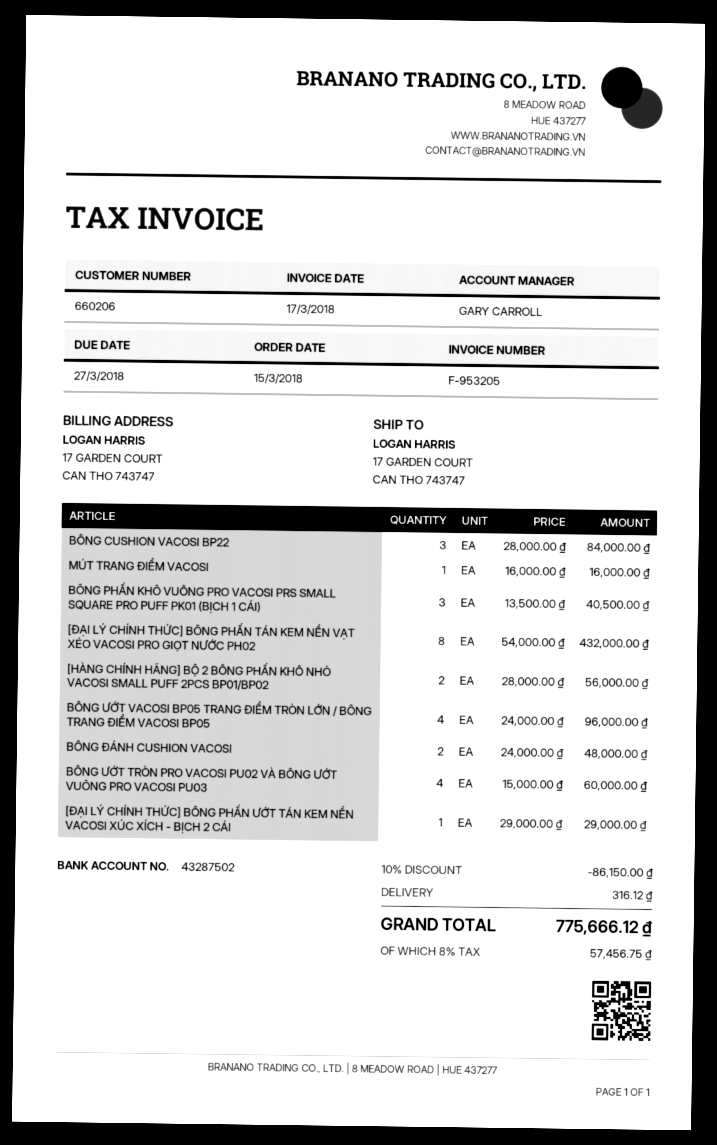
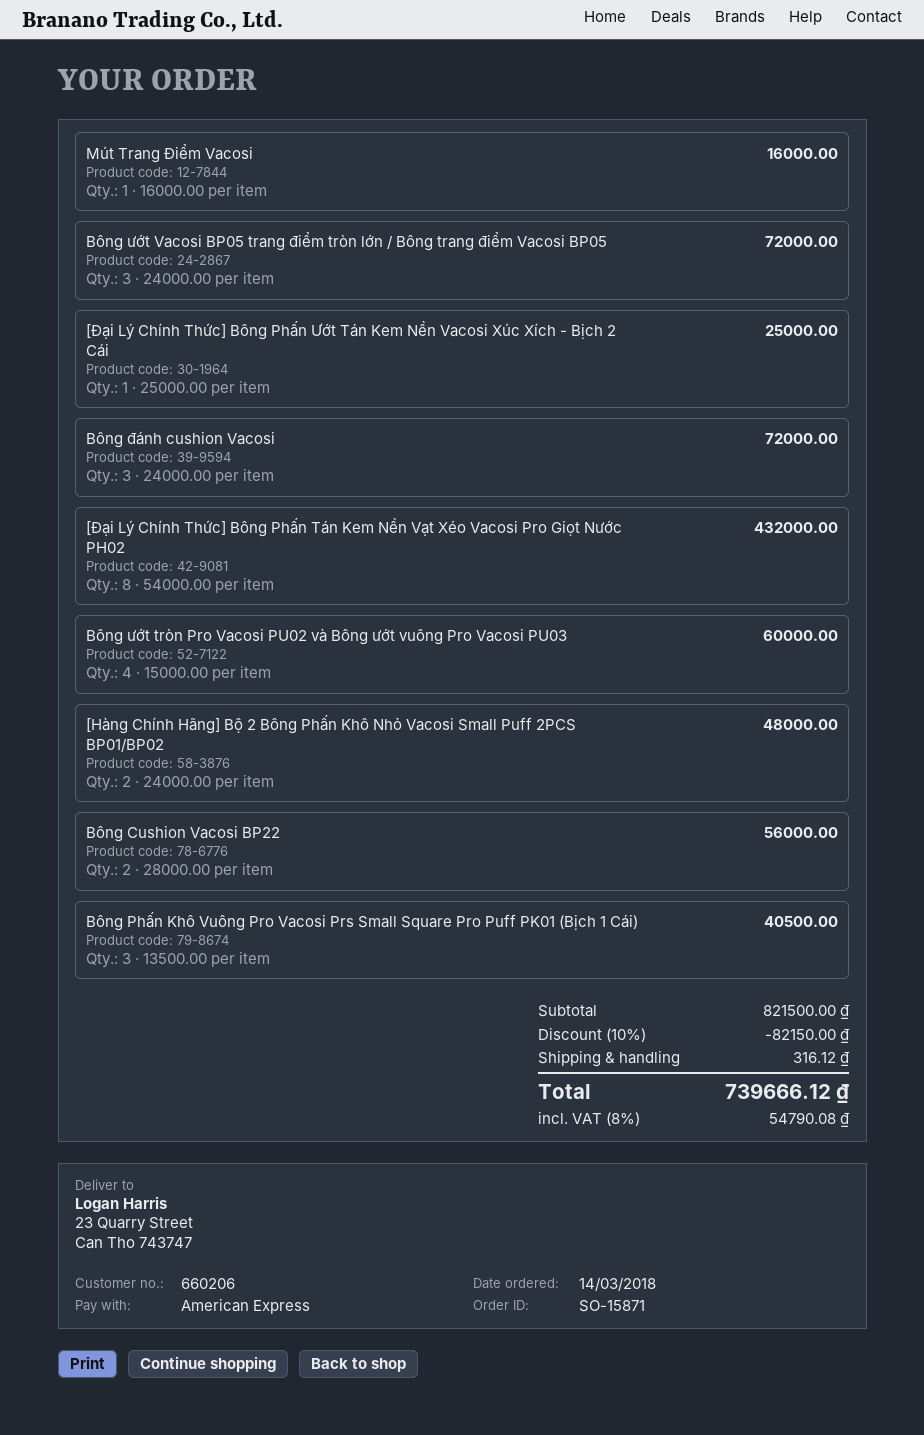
order date: 2018-03-15 -> 2018-03-14
ship to: 17 GARDEN COURT, CAN THO 743747 -> 23 Quarry Street, Can Tho 743747
BÔNG CUSHION VACOSI BP22: 3 x 28000.00 = 84000.00 -> 2 x 28000.00 = 56000.00
[HÀNG CHÍNH HÃNG] BỘ 2 BÔNG PHẤN KHÔ NHỎ VACOSI SMALL PUFF 2PCS BP01/BP02: 2 x 28000.00 = 56000.00 -> 2 x 24000.00 = 48000.00
BÔNG ƯỚT VACOSI BP05 TRANG ĐIỂM TRÒN LỚN / BÔNG TRANG ĐIỂM VACOSI BP05: 4 x 24000.00 = 96000.00 -> 3 x 24000.00 = 72000.00
BÔNG ĐÁNH CUSHION VACOSI: 2 x 24000.00 = 48000.00 -> 3 x 24000.00 = 72000.00
[ĐẠI LÝ CHÍNH THỨC] BÔNG PHẤN ƯỚT TÁN KEM NỀN VACOSI XÚC XÍCH - BỊCH 2 CÁI: 1 x 29000.00 = 29000.00 -> 1 x 25000.00 = 25000.00
discount: 10% = 86150.00 -> 10% = 82150.00
tax: 8% = 57456.75 -> 8% = 54790.08
total: 775666.12 -> 739666.12

